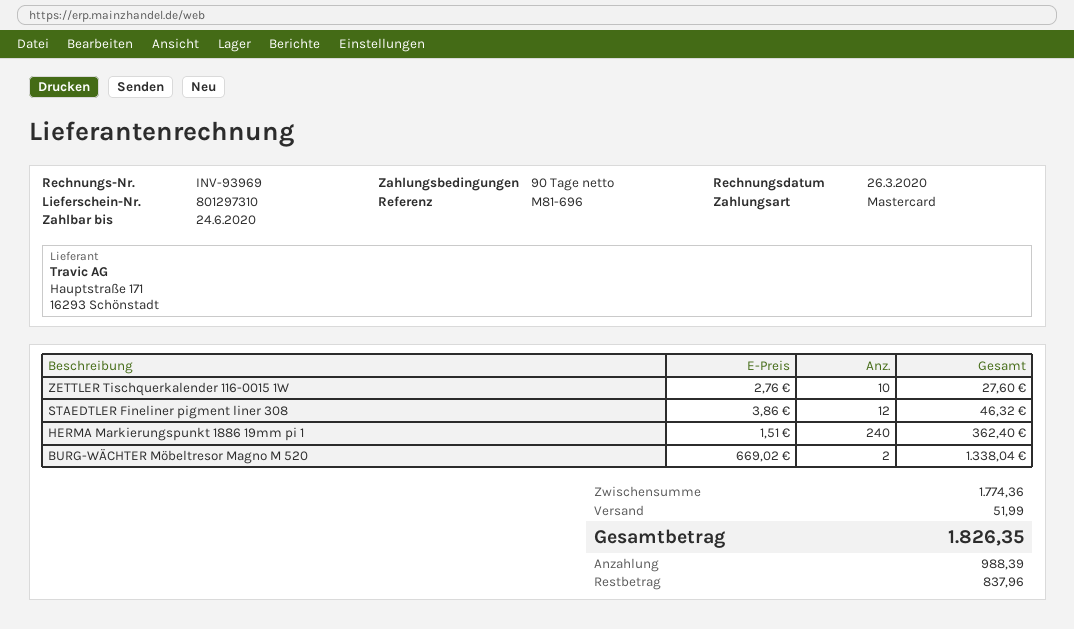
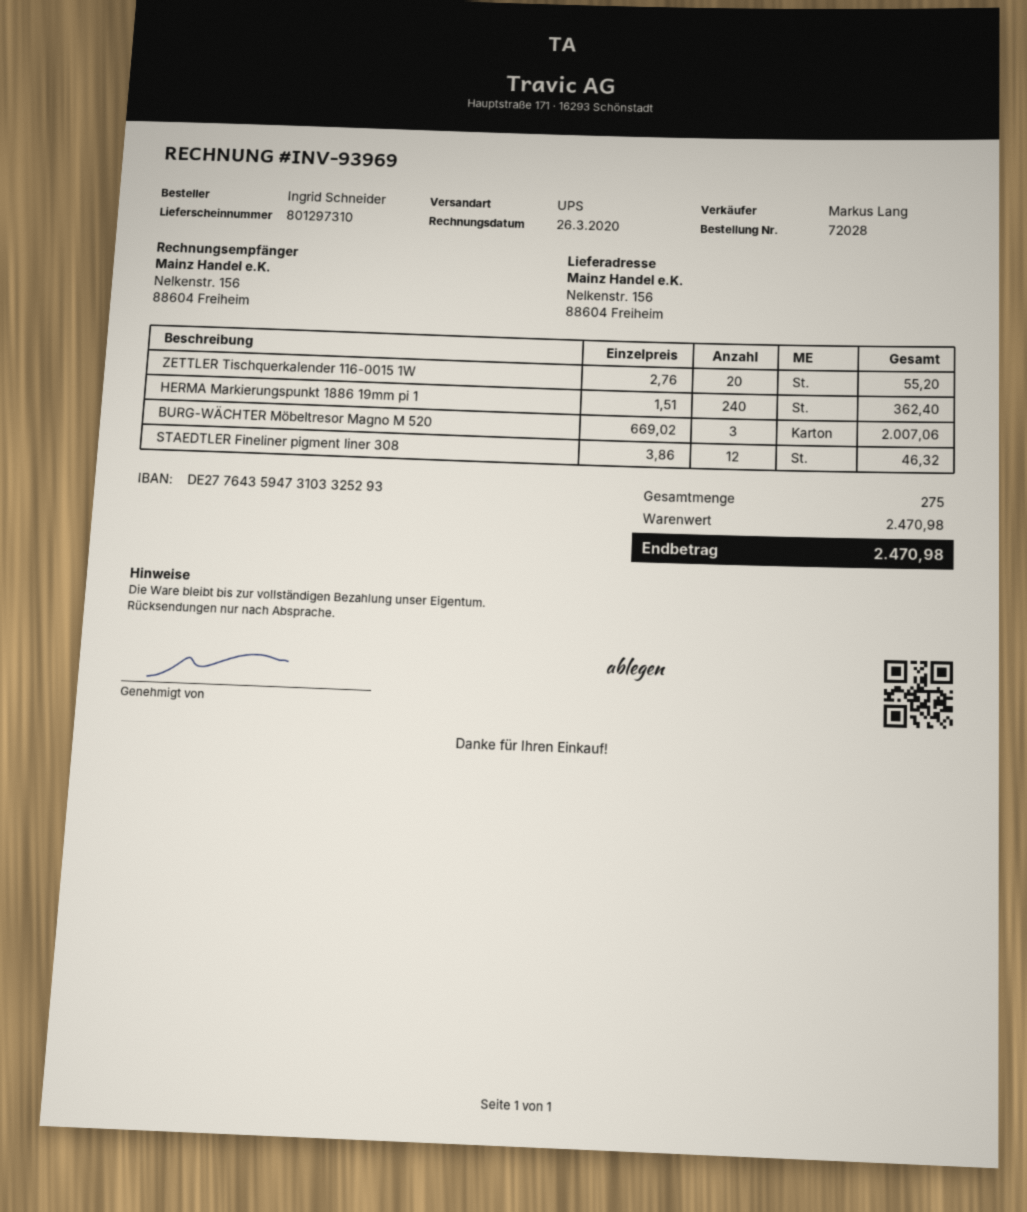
ZETTLER Tischquerkalender 116-0015 1W: 10 x 2.76 = 27.60 -> 20 x 2.76 = 55.20
BURG-WÄCHTER Möbeltresor Magno M 520: 2 x 669.02 = 1338.04 -> 3 x 669.02 = 2007.06
subtotal: 1774.36 -> 2470.98
shipping: 51.99 -> none
total: 1826.35 -> 2470.98

